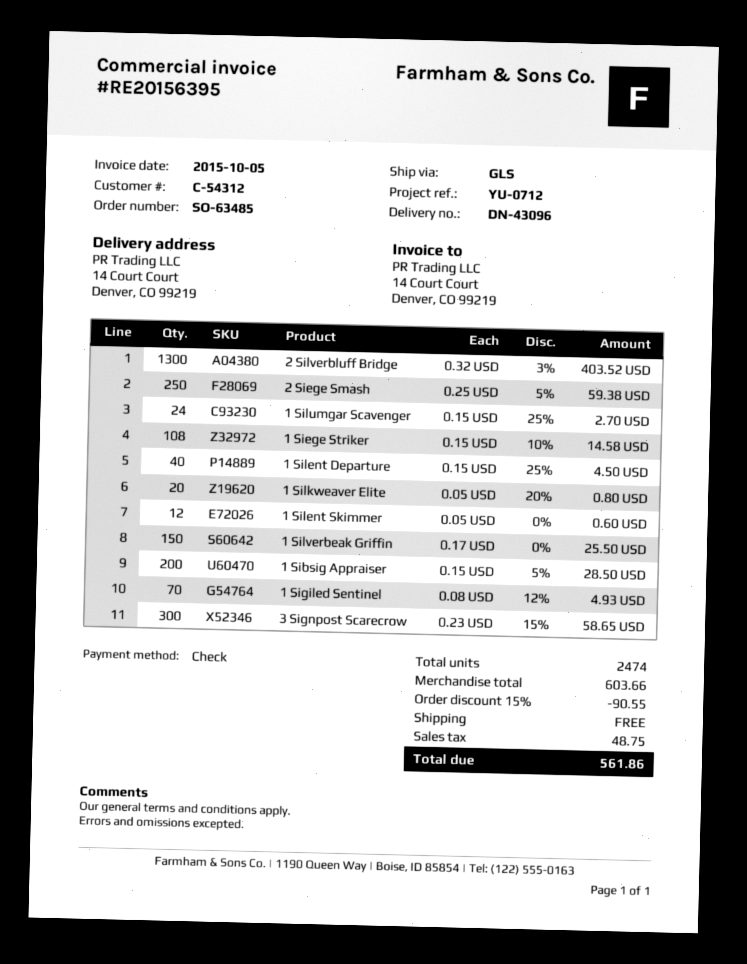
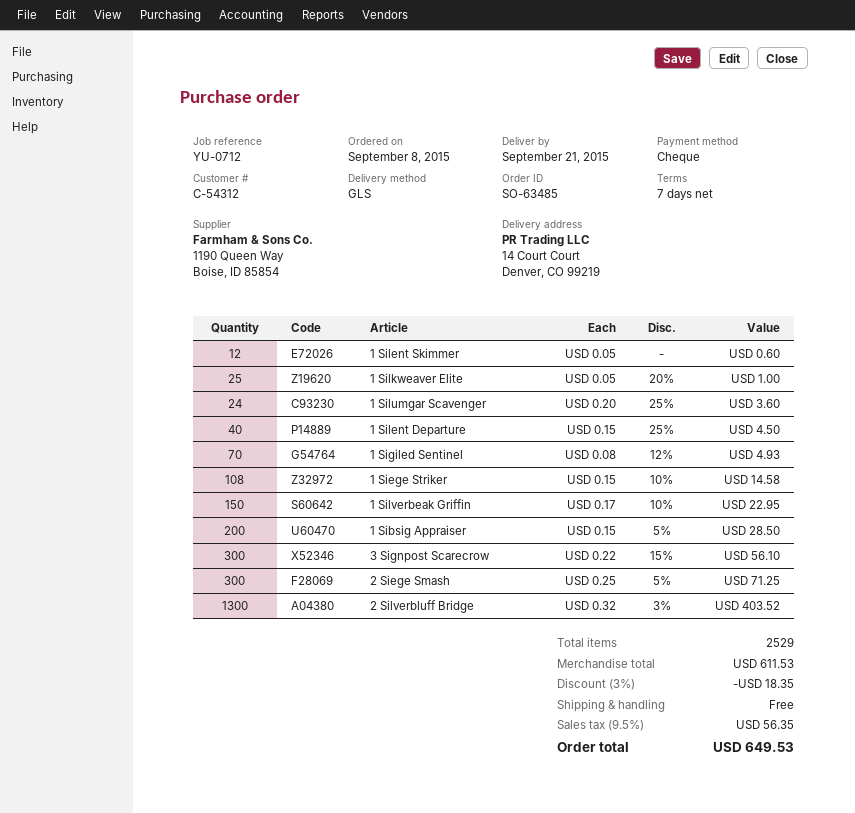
2 Siege Smash: 250 x 0.25 - 5% = 59.38 -> 300 x 0.25 - 5% = 71.25
1 Silumgar Scavenger: 24 x 0.15 - 25% = 2.70 -> 24 x 0.20 - 25% = 3.60
1 Silkweaver Elite: 20 x 0.05 - 20% = 0.80 -> 25 x 0.05 - 20% = 1.00
1 Silverbeak Griffin: 150 x 0.17 = 25.50 -> 150 x 0.17 - 10% = 22.95
3 Signpost Scarecrow: 300 x 0.23 - 15% = 58.65 -> 300 x 0.22 - 15% = 56.10
total quantity: 2474 -> 2529
subtotal: 603.66 -> 611.53
discount: 15% = 90.55 -> 3% = 18.35
tax: 48.75 -> 56.35
total: 561.86 -> 649.53

